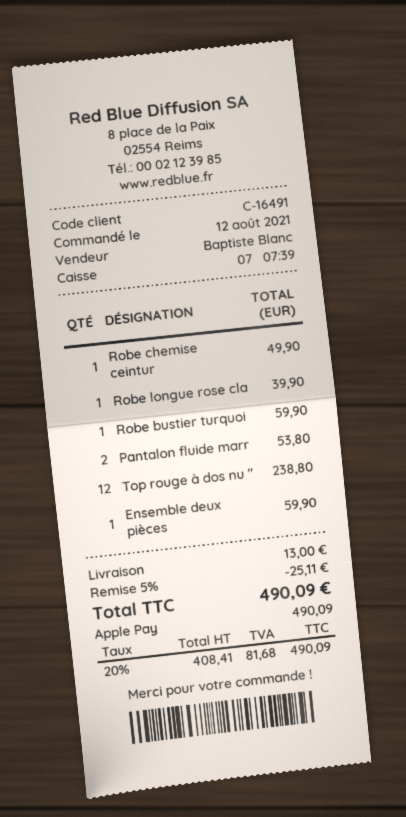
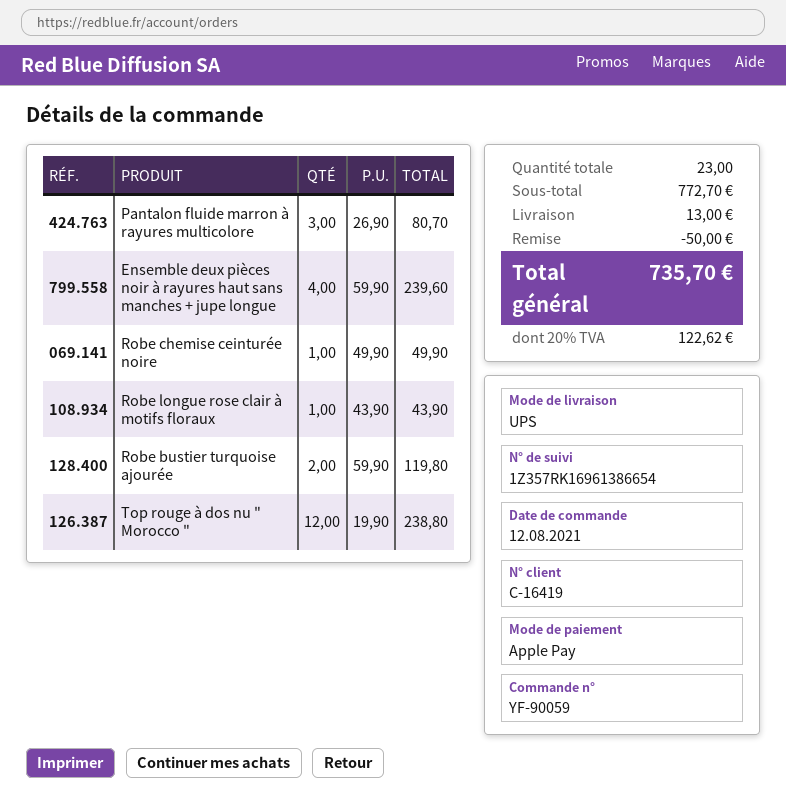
customer number: C-16491 -> C-16419
Robe longue rose cla: 1 for 39.90 -> 1 for 43.90
Robe bustier turquoi: 1 for 59.90 -> 2 for 119.80
Pantalon fluide marr: 2 for 53.80 -> 3 for 80.70
Ensemble deux pièces: 1 for 59.90 -> 4 for 239.60
discount: 25.11 -> 50.00
tax: 20% = 81.68 -> 20% = 122.62
total: 490.09 -> 735.70

